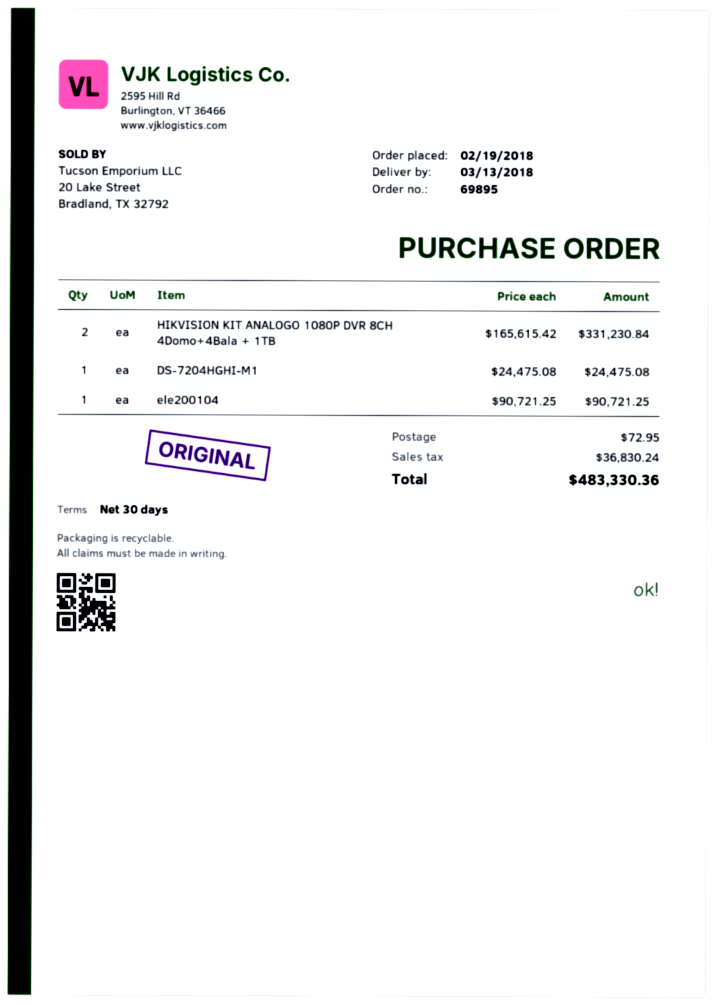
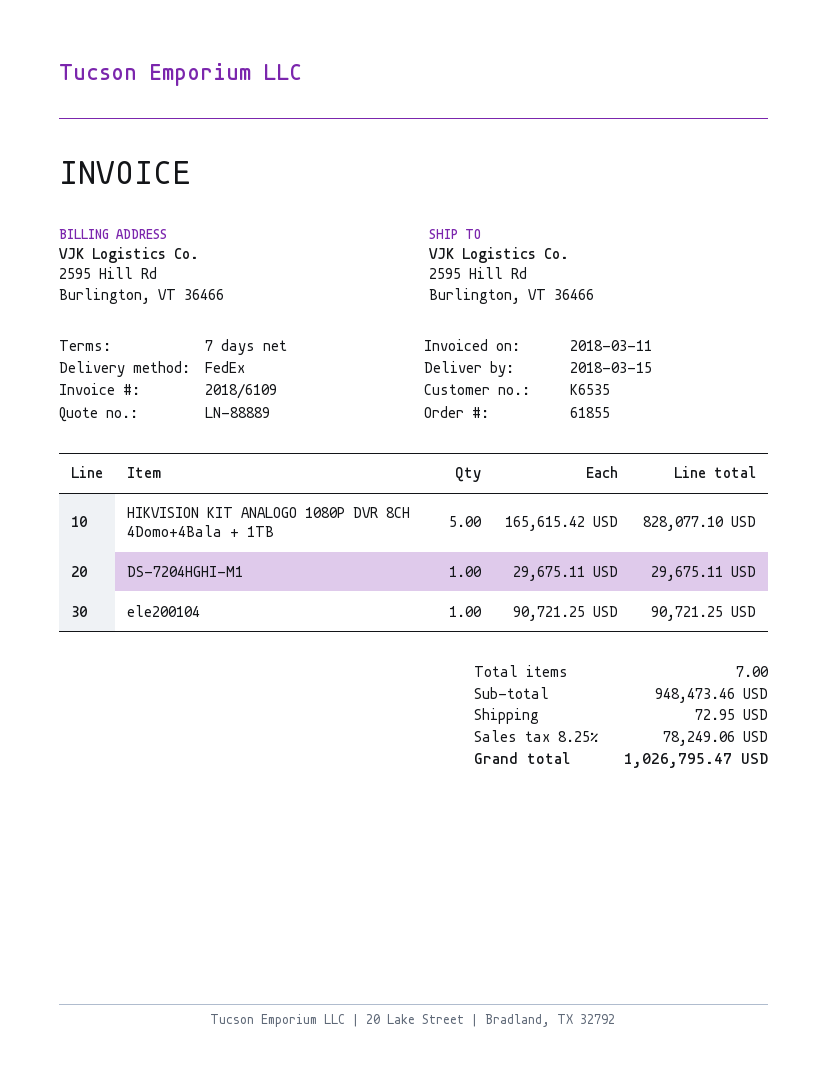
order number: 69895 -> 61855
delivery date: 2018-03-13 -> 2018-03-15
payment terms: 30 days -> 7 days
HIKVISION KIT ANALOGO 1080P DVR 8CH 4Domo+4Bala + 1TB: 2 x 165615.42 = 331230.84 -> 5 x 165615.42 = 828077.10
DS-7204HGHI-M1: 1 x 24475.08 = 24475.08 -> 1 x 29675.11 = 29675.11
tax: 36830.24 -> 78249.06
total: 483330.36 -> 1026795.47

